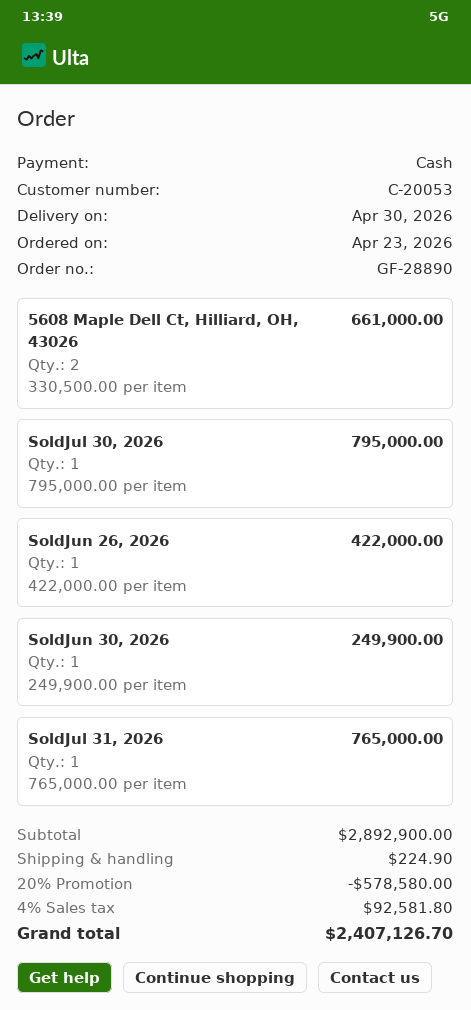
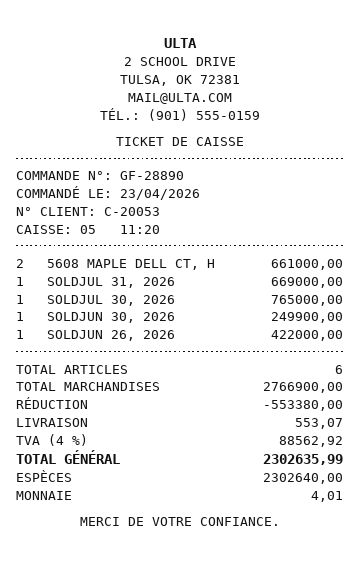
SoldJul 30, 2026: 1 for 795000.00 -> 1 for 765000.00
SoldJul 31, 2026: 1 for 765000.00 -> 1 for 669000.00
subtotal: 2892900.00 -> 2766900.00
discount: 578580.00 -> 553380.00
shipping: 224.90 -> 553.07
tax: 4% = 92581.80 -> 4% = 88562.92
total: 2407126.70 -> 2302635.99

